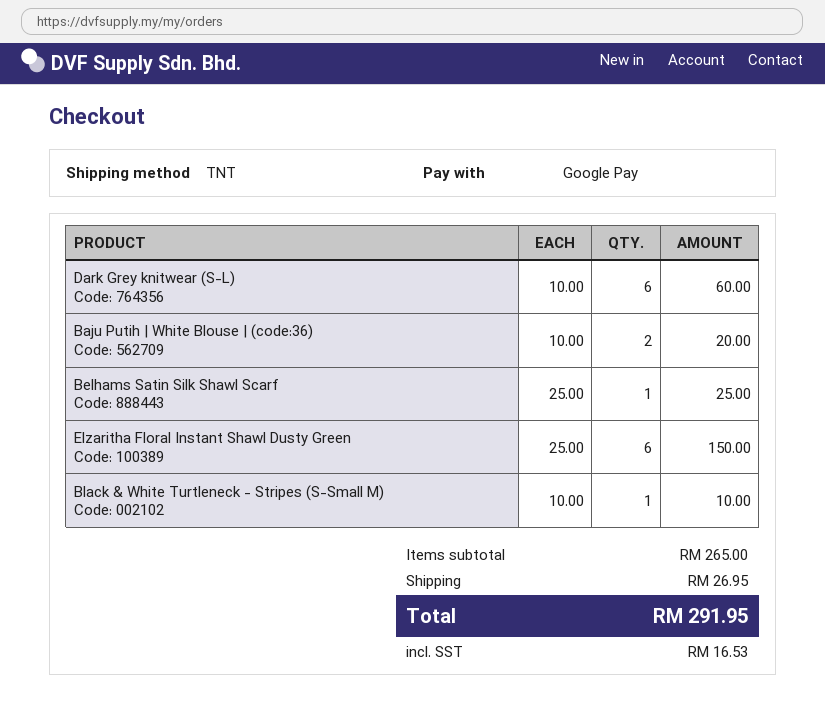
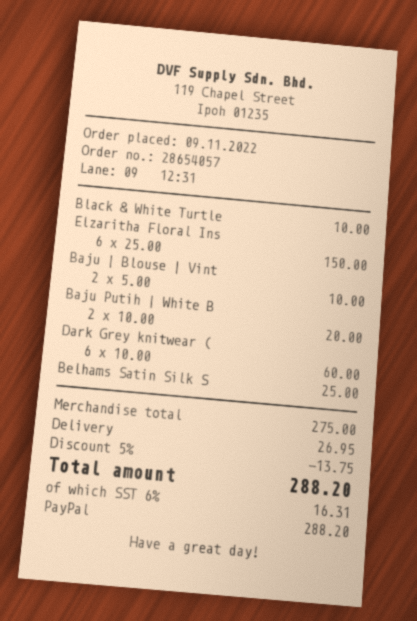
payment method: Google Pay -> PayPal
Baju | Blouse | Vint: none -> 2 x 5.00 = 10.00
subtotal: 265.00 -> 275.00
discount: none -> 5% = 13.75
tax: 16.53 -> 16.31
total: 291.95 -> 288.20

